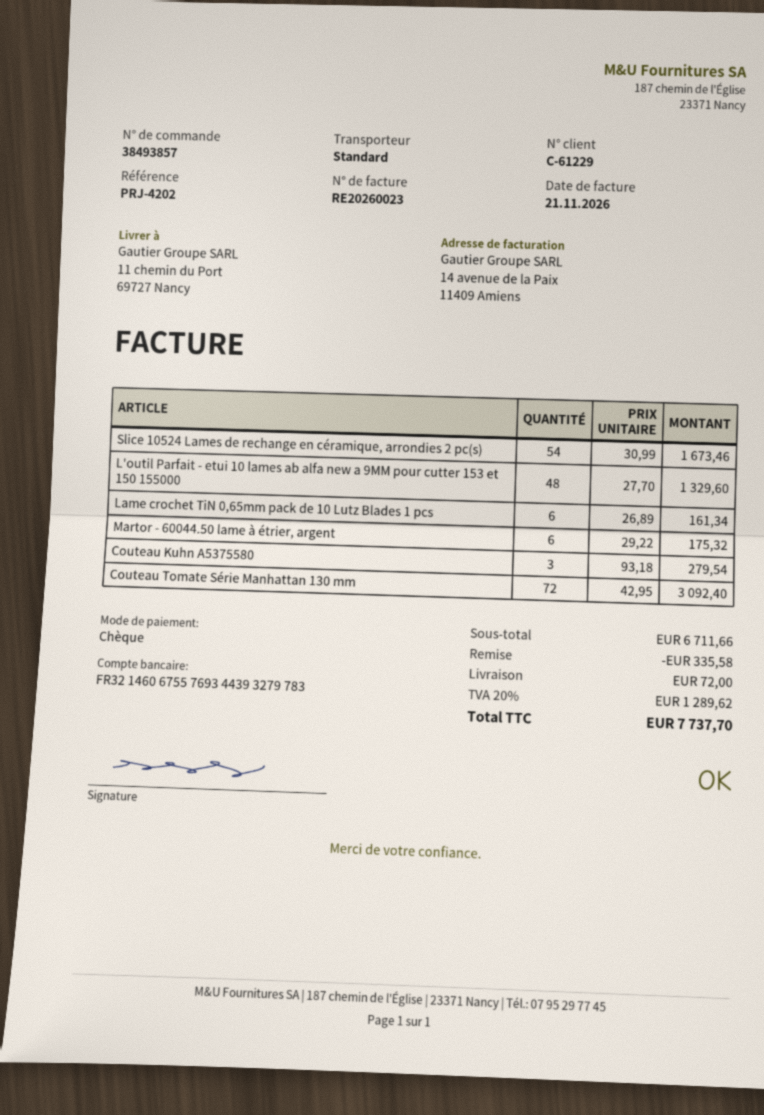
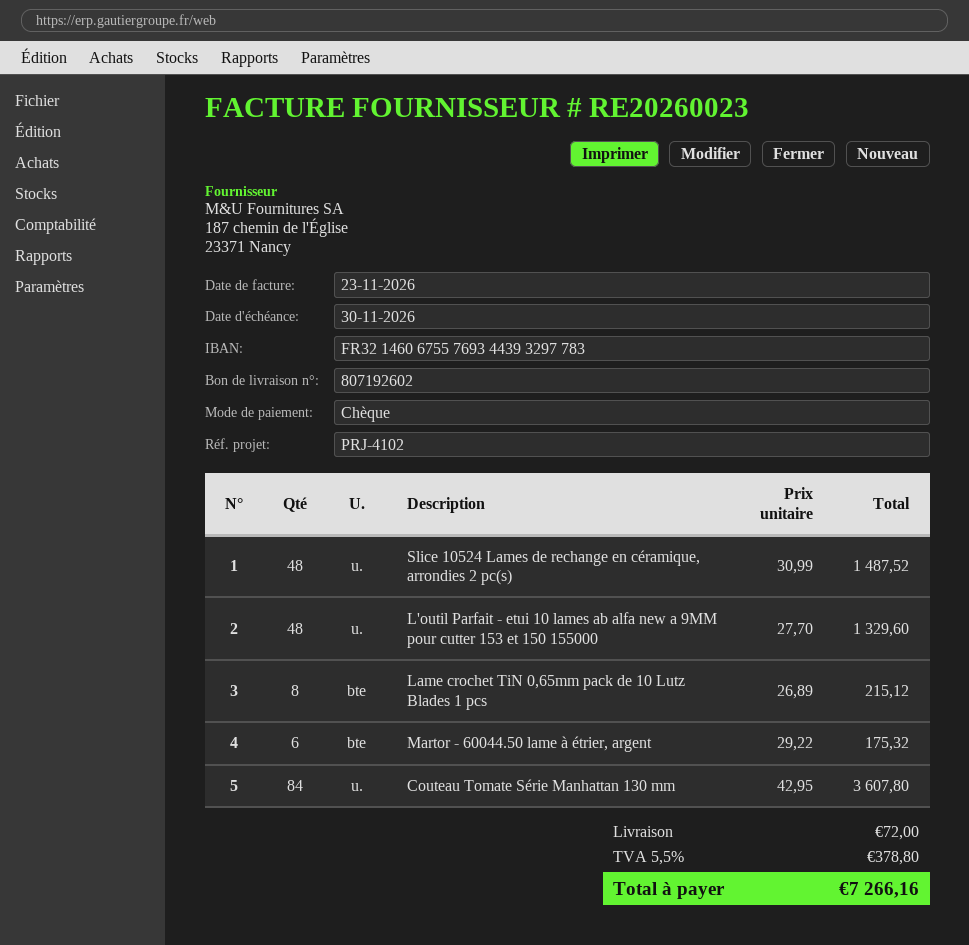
invoice date: 2026-11-21 -> 2026-11-23
reference: PRJ-4202 -> PRJ-4102
bank account: FR3214606755769344393279783 -> FR3214606755769344393297783
Slice 10524 Lames de rechange en céramique, arrondies 2 pc(s): 54 x 30.99 = 1673.46 -> 48 x 30.99 = 1487.52
Lame crochet TiN 0,65mm pack de 10 Lutz Blades 1 pcs: 6 x 26.89 = 161.34 -> 8 x 26.89 = 215.12
Couteau Kuhn A5375580: 3 x 93.18 = 279.54 -> none
Couteau Tomate Série Manhattan 130 mm: 72 x 42.95 = 3092.40 -> 84 x 42.95 = 3607.80
discount: 335.58 -> none
tax: 20% = 1289.62 -> 5.5% = 378.80
total: 7737.70 -> 7266.16

